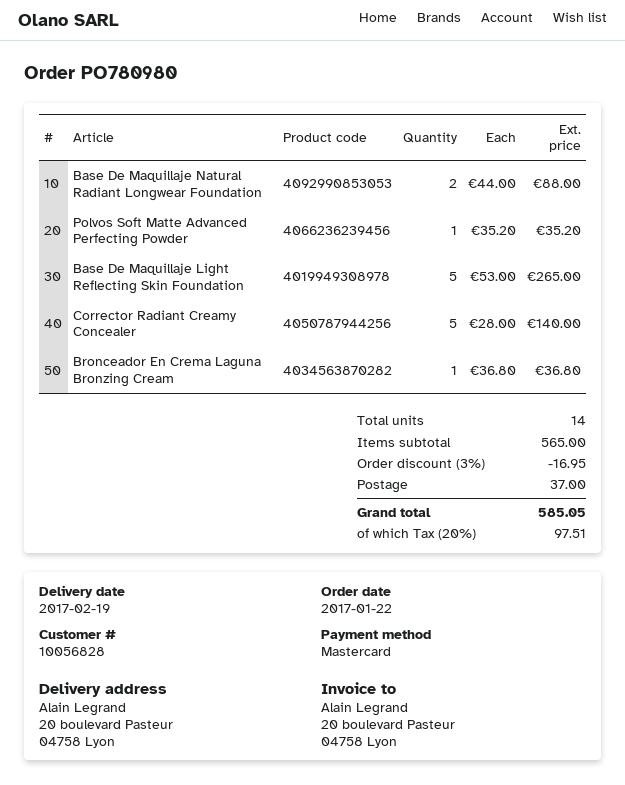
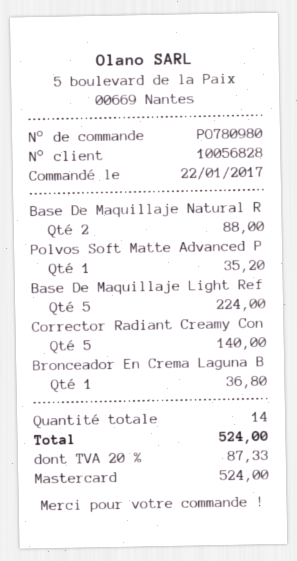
Base De Maquillaje Light Reflecting Skin Foundation: 5 for 265.00 -> 5 for 224.00
discount: 3% = 16.95 -> none
shipping: 37.00 -> none
tax: 20% = 97.51 -> 20% = 87.33
total: 585.05 -> 524.00

